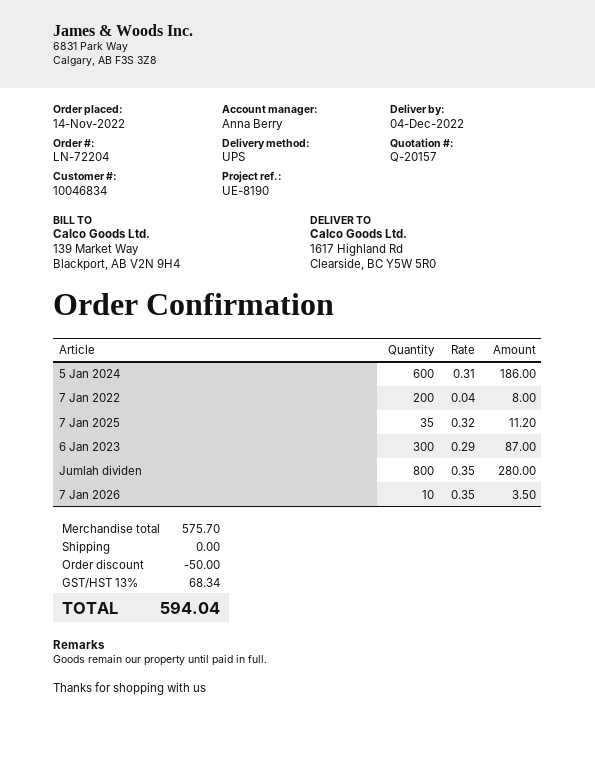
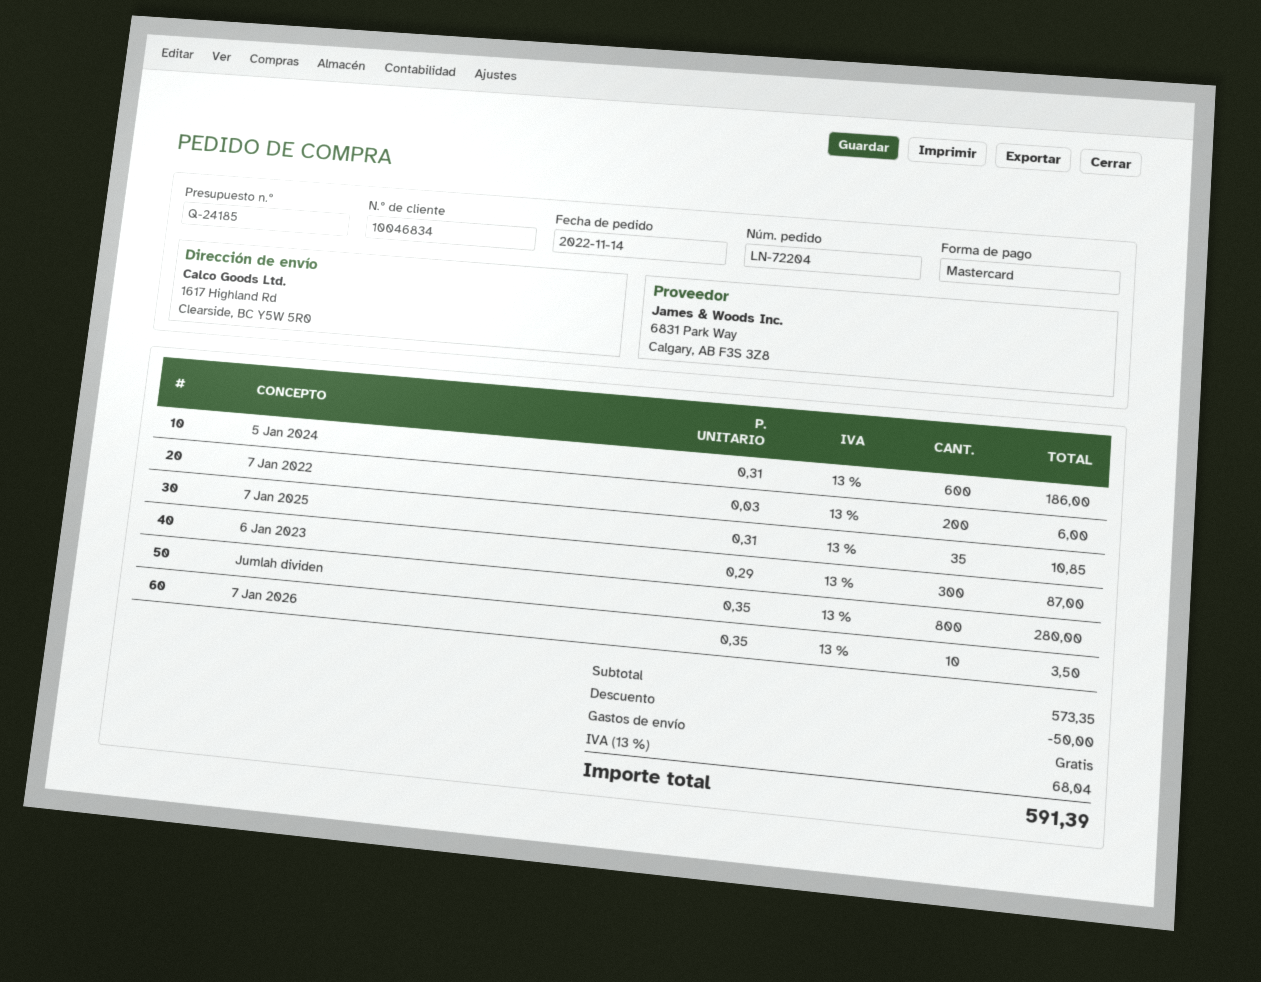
quote number: Q-20157 -> Q-24185
7 Jan 2022: 200 x 0.04 = 8.00 -> 200 x 0.03 = 6.00
7 Jan 2025: 35 x 0.32 = 11.20 -> 35 x 0.31 = 10.85
subtotal: 575.70 -> 573.35
tax: 13% = 68.34 -> 13% = 68.04
total: 594.04 -> 591.39

